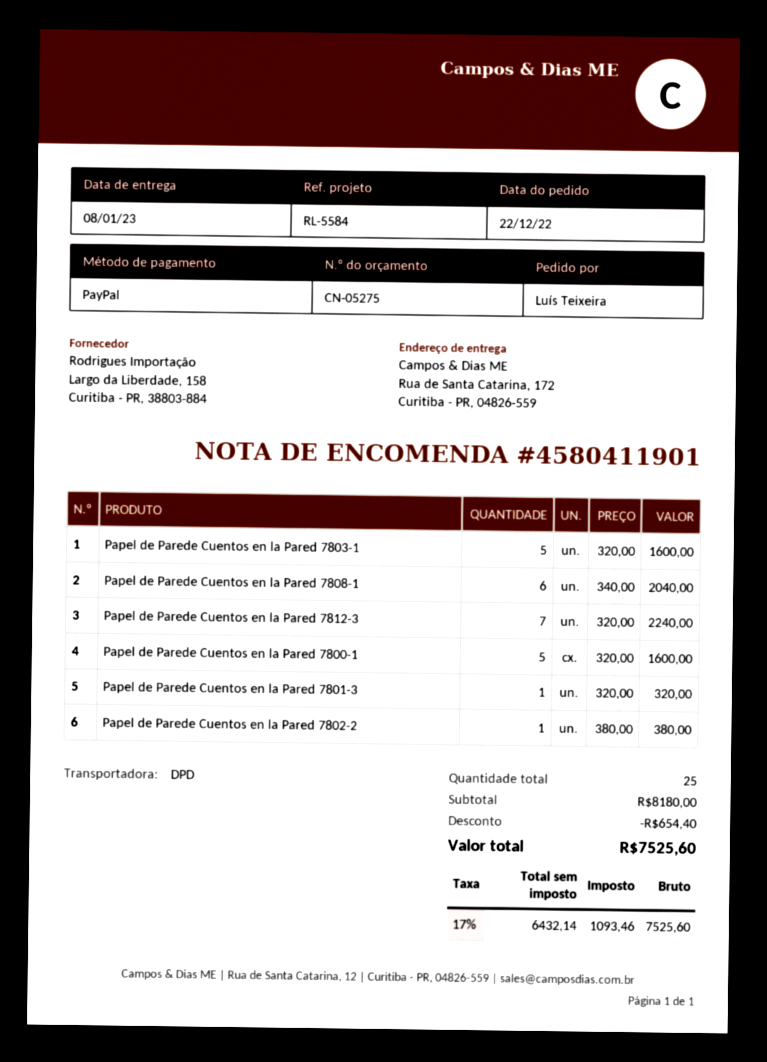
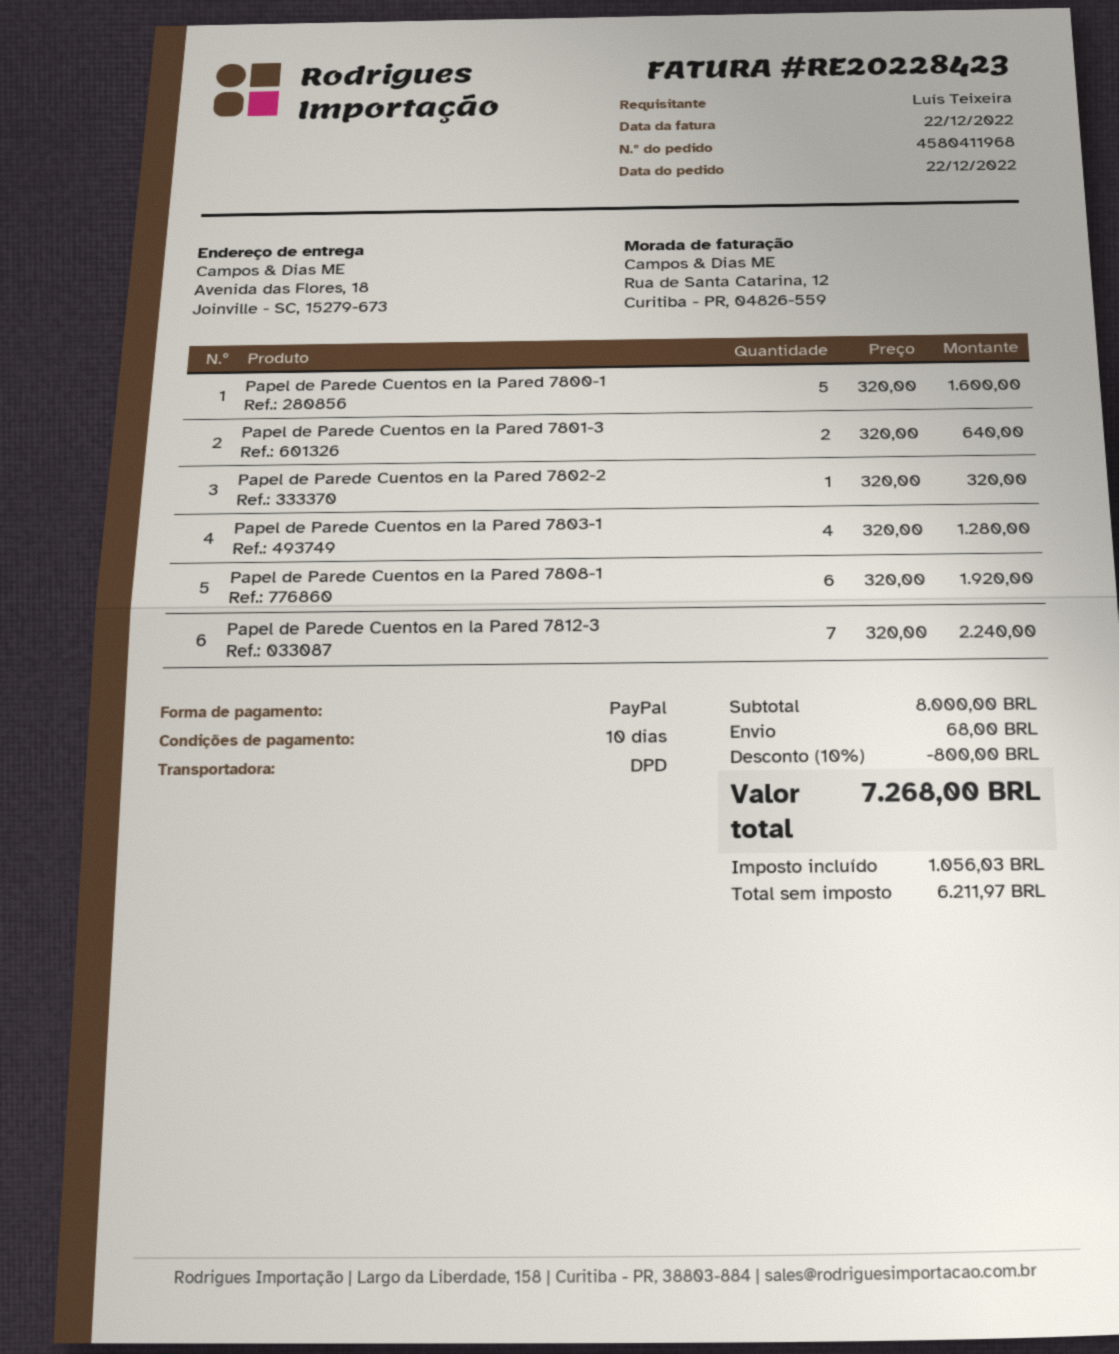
order number: 4580411901 -> 4580411968
ship to: Rua de Santa Catarina, 172, Curitiba - PR, 04826-559 -> Avenida das Flores, 18, Joinville - SC, 15279-673
Papel de Parede Cuentos en la Pared 7803-1: 5 x 320.00 = 1600.00 -> 4 x 320.00 = 1280.00
Papel de Parede Cuentos en la Pared 7808-1: 6 x 340.00 = 2040.00 -> 6 x 320.00 = 1920.00
Papel de Parede Cuentos en la Pared 7801-3: 1 x 320.00 = 320.00 -> 2 x 320.00 = 640.00
Papel de Parede Cuentos en la Pared 7802-2: 1 x 380.00 = 380.00 -> 1 x 320.00 = 320.00
subtotal: 8180.00 -> 8000.00
discount: 654.40 -> 800.00
shipping: none -> 68.00
net: 6432.14 -> 6211.97
tax: 1093.46 -> 1056.03
total: 7525.60 -> 7268.00

